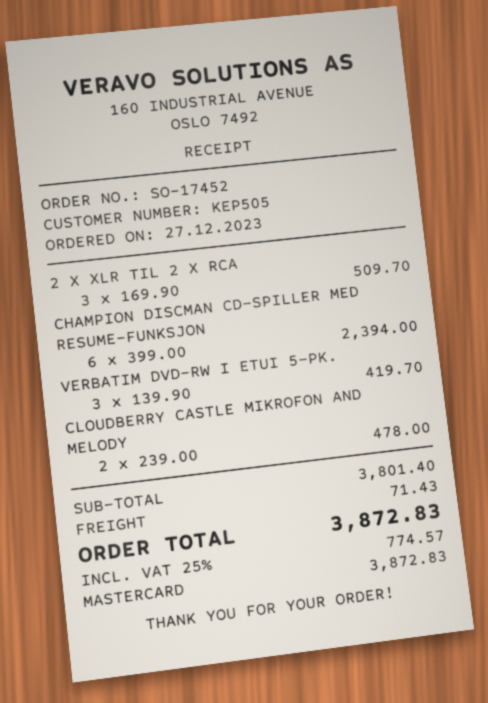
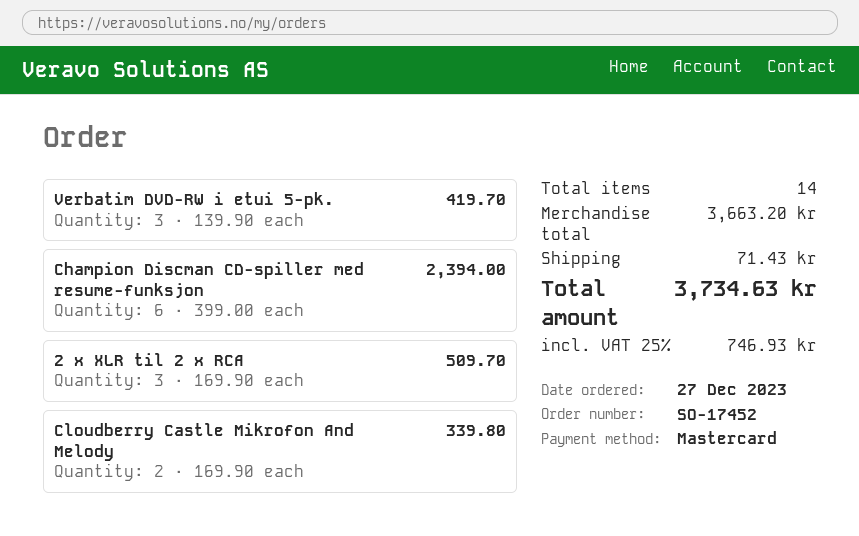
CLOUDBERRY CASTLE MIKROFON AND MELODY: 2 x 239.00 = 478.00 -> 2 x 169.90 = 339.80
subtotal: 3801.40 -> 3663.20
tax: 25% = 774.57 -> 25% = 746.93
total: 3872.83 -> 3734.63

